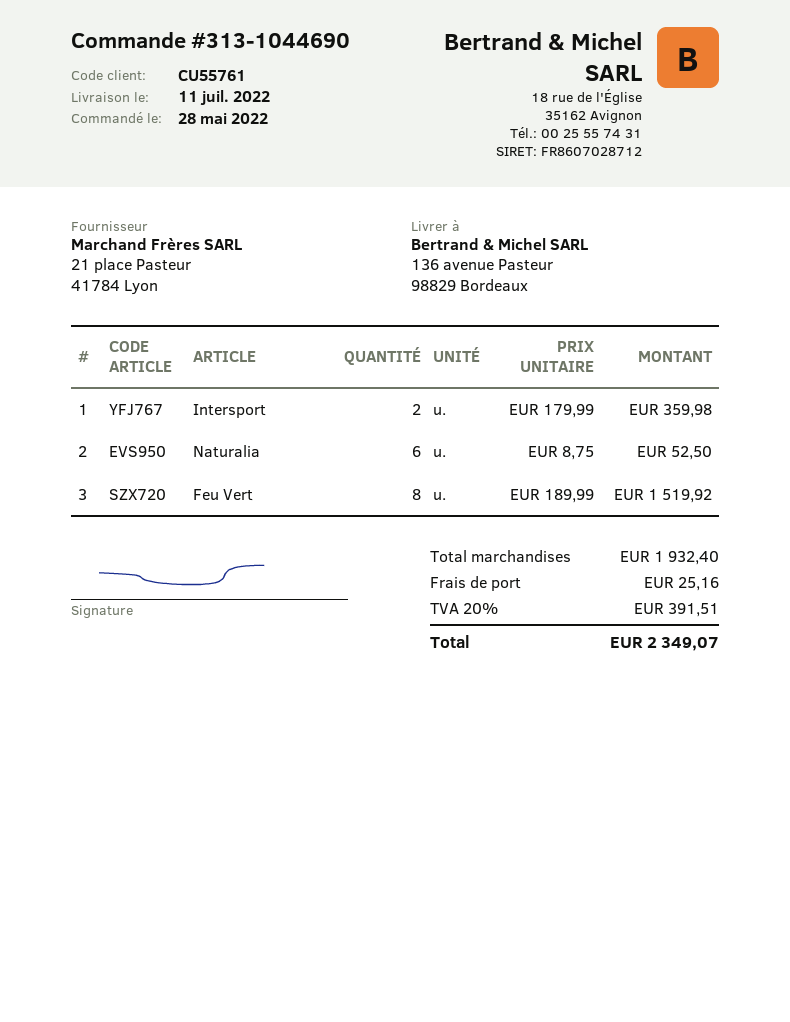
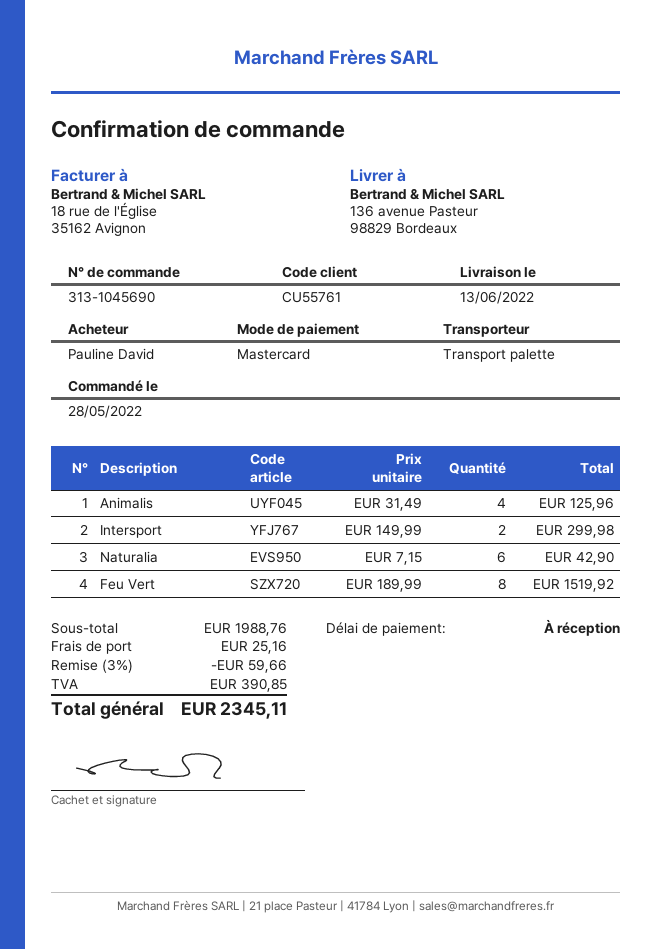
order number: 313-1044690 -> 313-1045690
delivery date: 2022-07-11 -> 2022-06-13
Intersport: 2 x 179.99 = 359.98 -> 2 x 149.99 = 299.98
Naturalia: 6 x 8.75 = 52.50 -> 6 x 7.15 = 42.90
Animalis: none -> 4 x 31.49 = 125.96
subtotal: 1932.40 -> 1988.76
discount: none -> 3% = 59.66
tax: 391.51 -> 390.85
total: 2349.07 -> 2345.11

